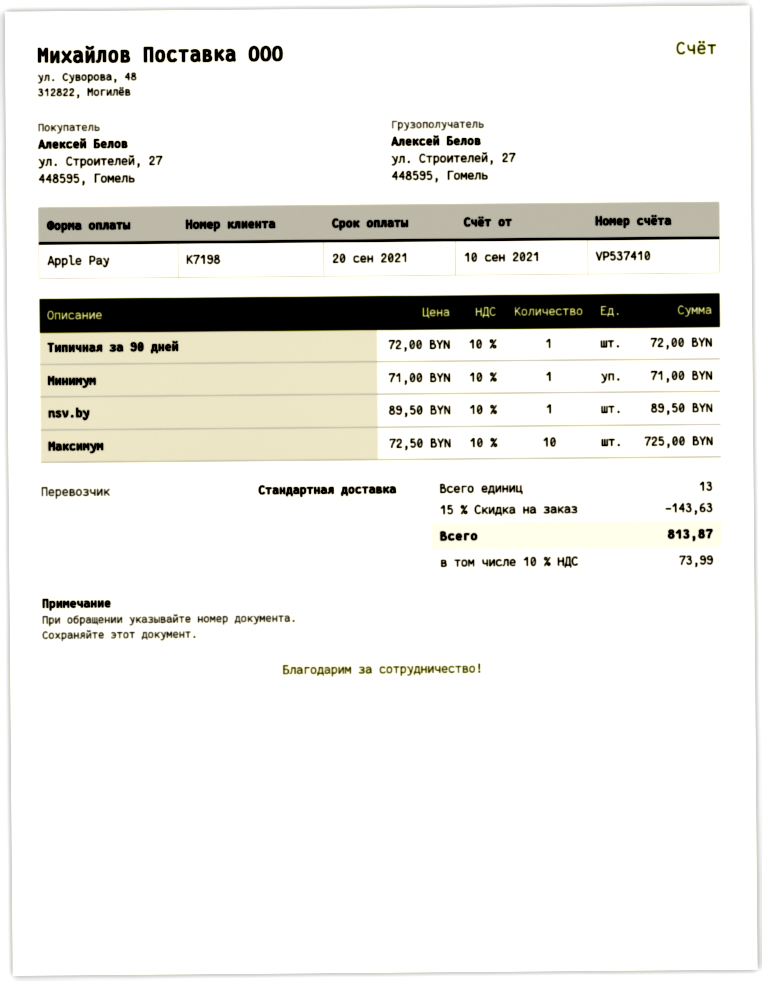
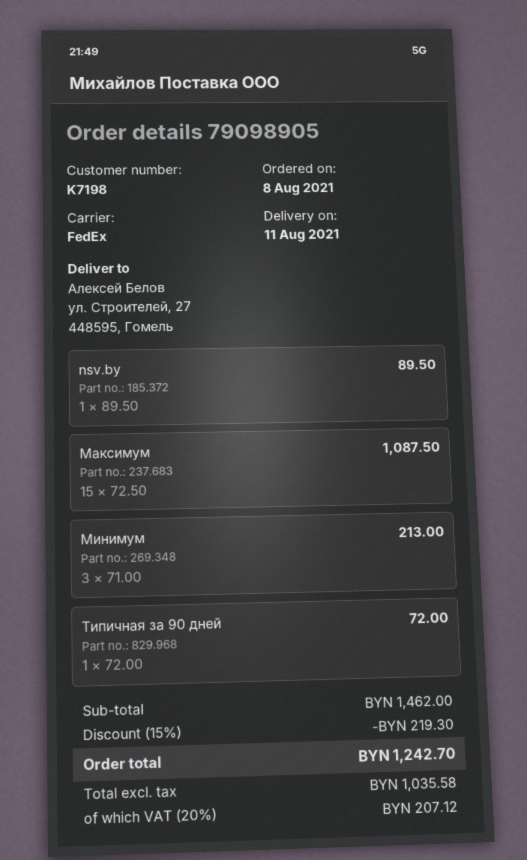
shipping method: standard -> FedEx
Минимум: 1 x 71.00 = 71.00 -> 3 x 71.00 = 213.00
Максимум: 10 x 72.50 = 725.00 -> 15 x 72.50 = 1087.50
discount: 15% = 143.63 -> 15% = 219.30
tax: 10% = 73.99 -> 20% = 207.12
total: 813.87 -> 1242.70

